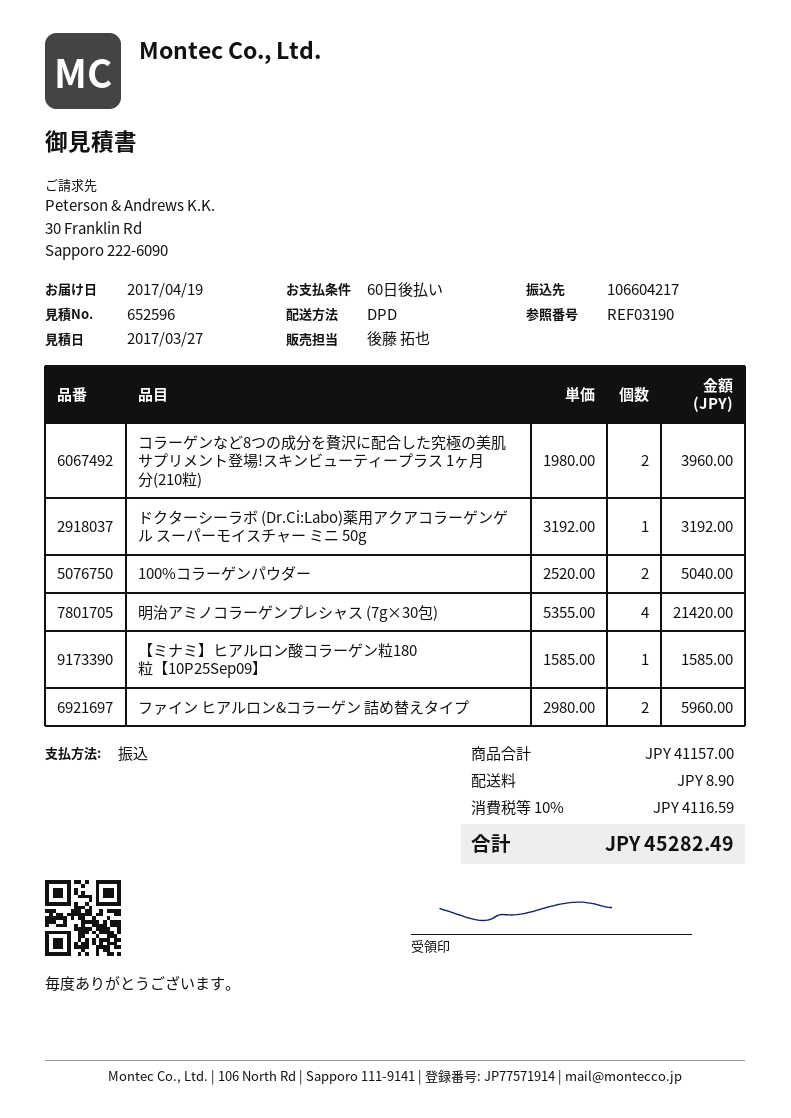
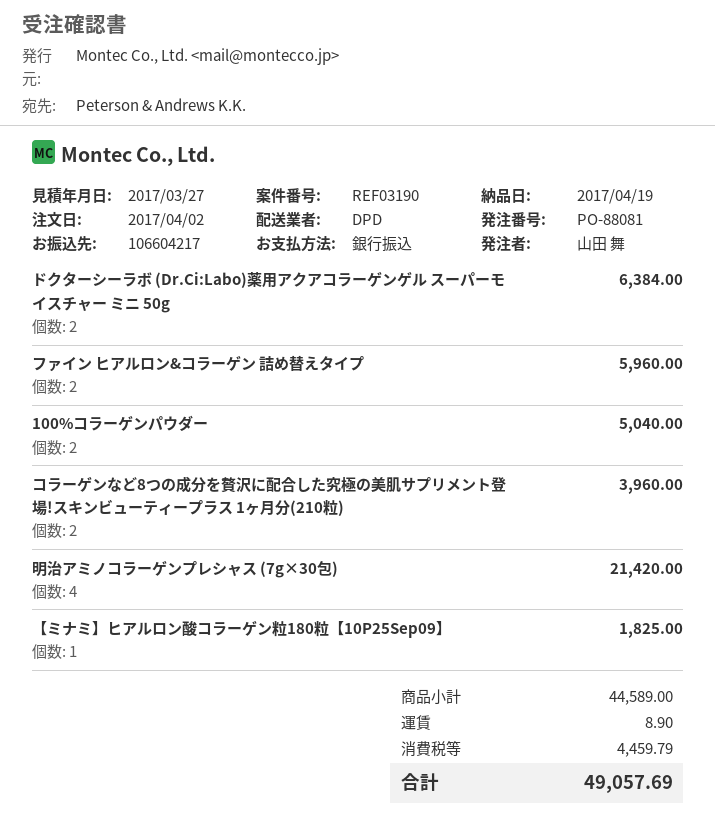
ドクターシーラボ (Dr.Ci:Labo)薬用アクアコラーゲンゲル スーパーモイスチャー ミニ 50g: 1 for 3192.00 -> 2 for 6384.00
【ミナミ】ヒアルロン酸コラーゲン粒180粒【10P25Sep09】: 1 for 1585.00 -> 1 for 1825.00
subtotal: 41157.00 -> 44589.00
tax: 4116.59 -> 4459.79
total: 45282.49 -> 49057.69

